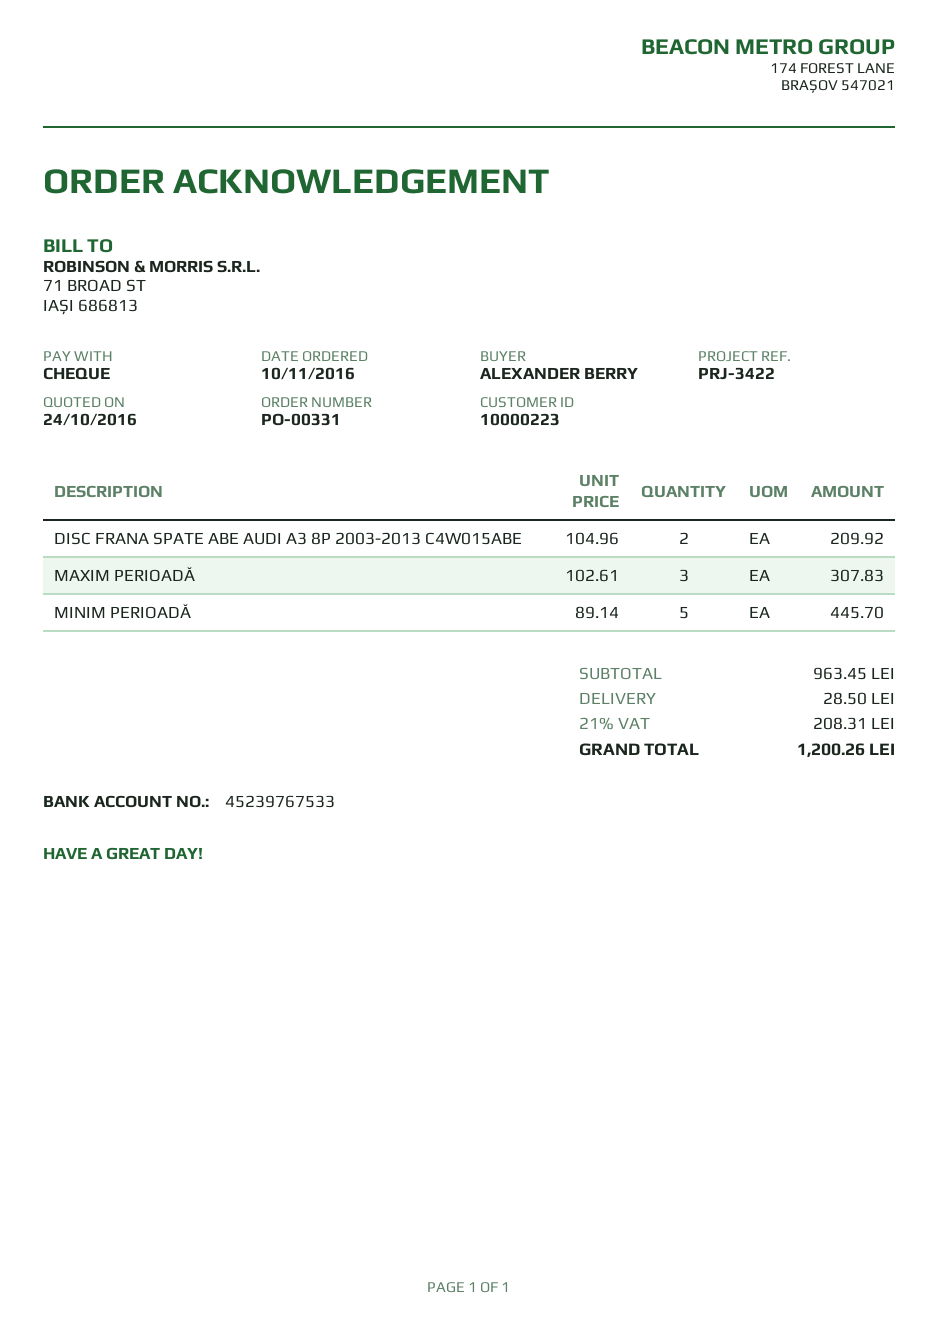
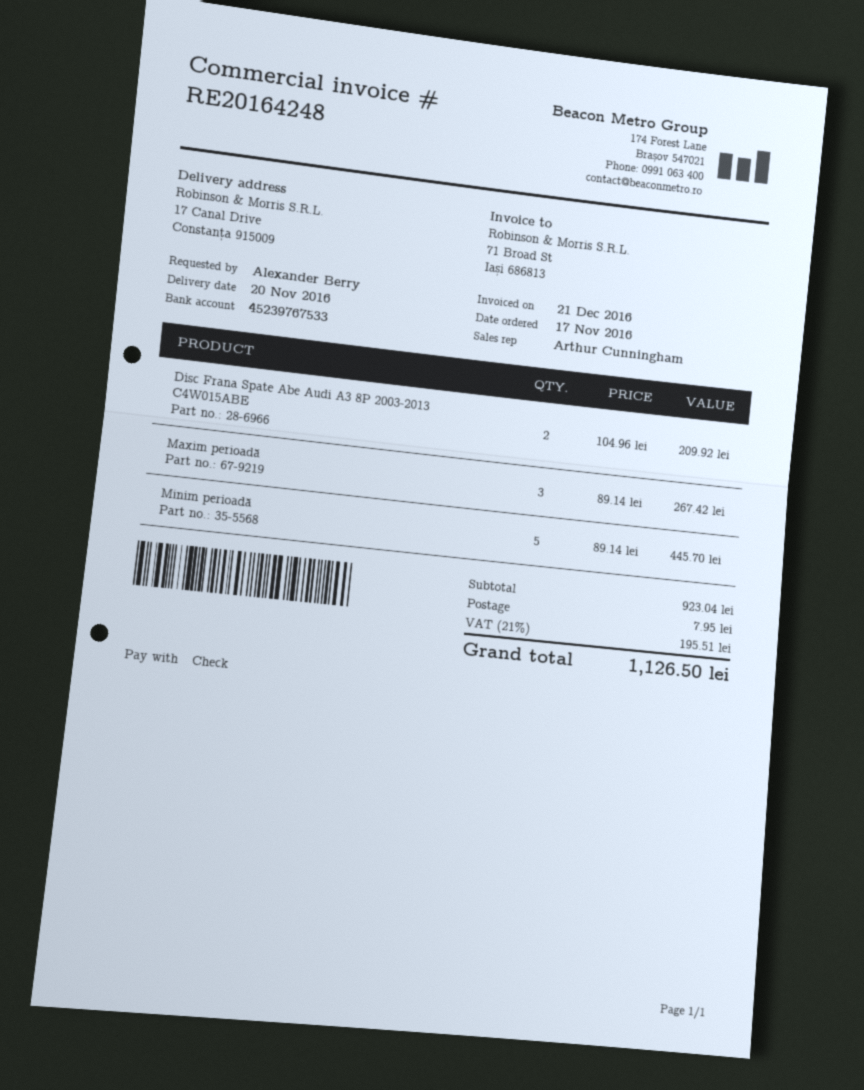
order date: 2016-11-10 -> 2016-11-17
MAXIM PERIOADĂ: 3 x 102.61 = 307.83 -> 3 x 89.14 = 267.42
subtotal: 963.45 -> 923.04
shipping: 28.50 -> 7.95
tax: 21% = 208.31 -> 21% = 195.51
total: 1200.26 -> 1126.50

